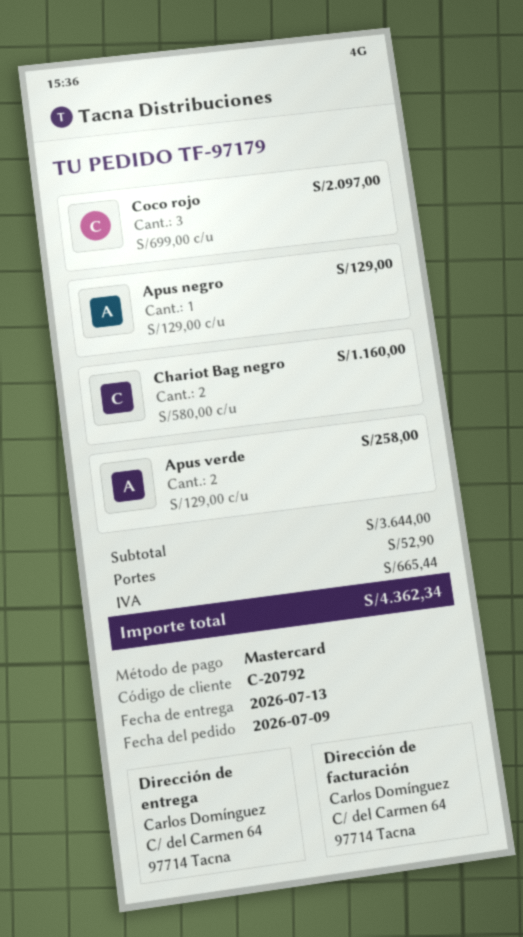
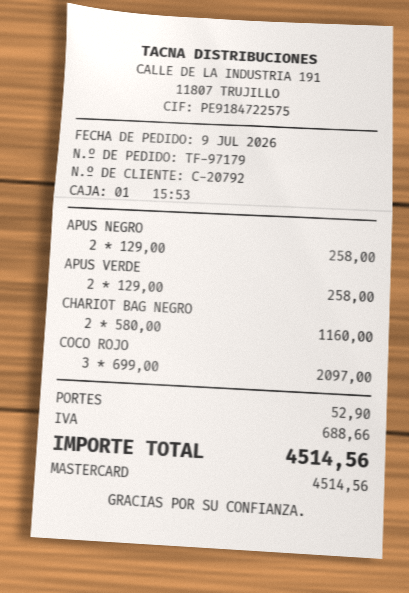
Apus negro: 1 x 129.00 = 129.00 -> 2 x 129.00 = 258.00
tax: 665.44 -> 688.66
total: 4362.34 -> 4514.56

